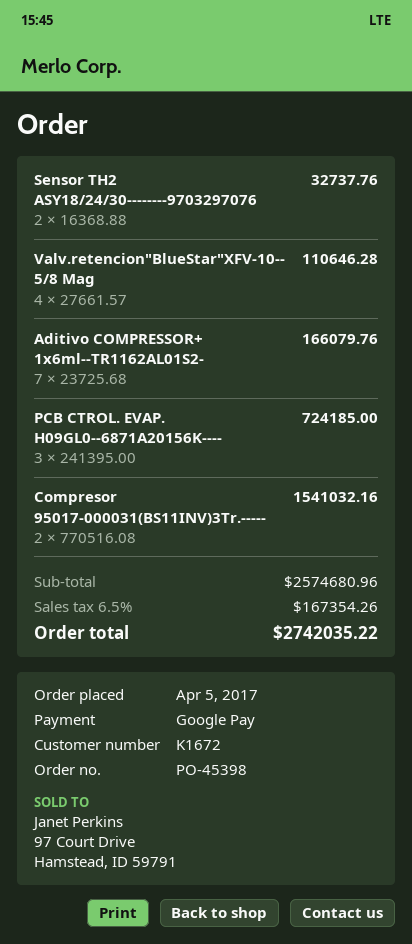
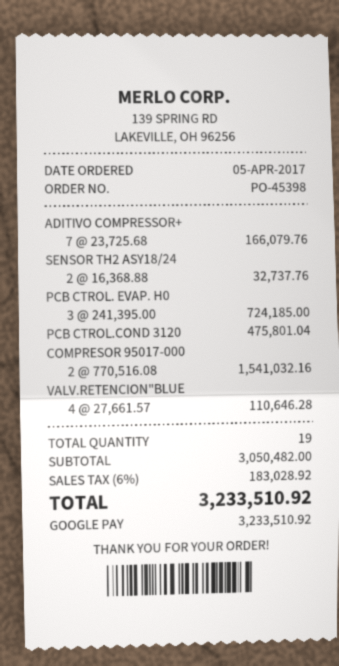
PCB CTROL.COND 3120: none -> 1 x 475801.04 = 475801.04
subtotal: 2574680.96 -> 3050482.00
tax: 6.5% = 167354.26 -> 6% = 183028.92
total: 2742035.22 -> 3233510.92

